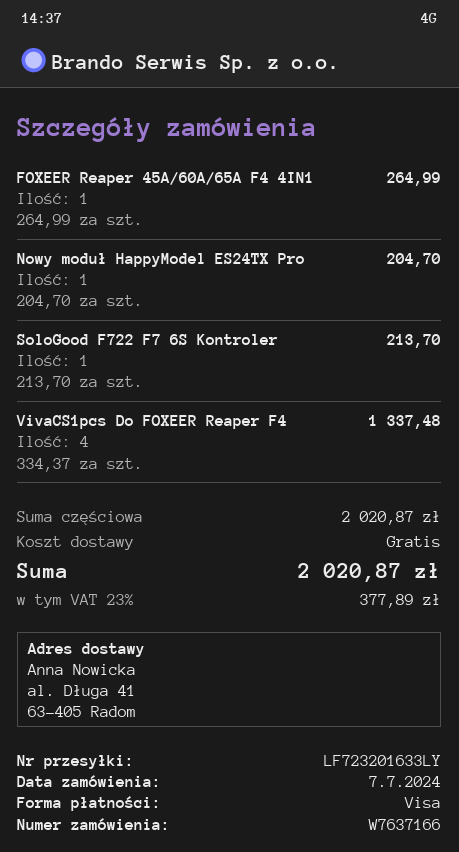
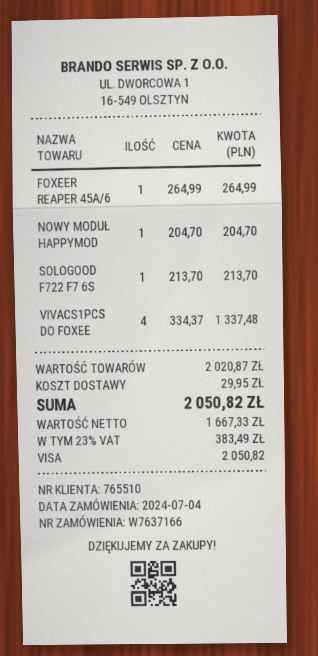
order date: 2024-07-07 -> 2024-07-04
shipping: 0.00 -> 29.95
tax: 23% = 377.89 -> 23% = 383.49
total: 2020.87 -> 2050.82

